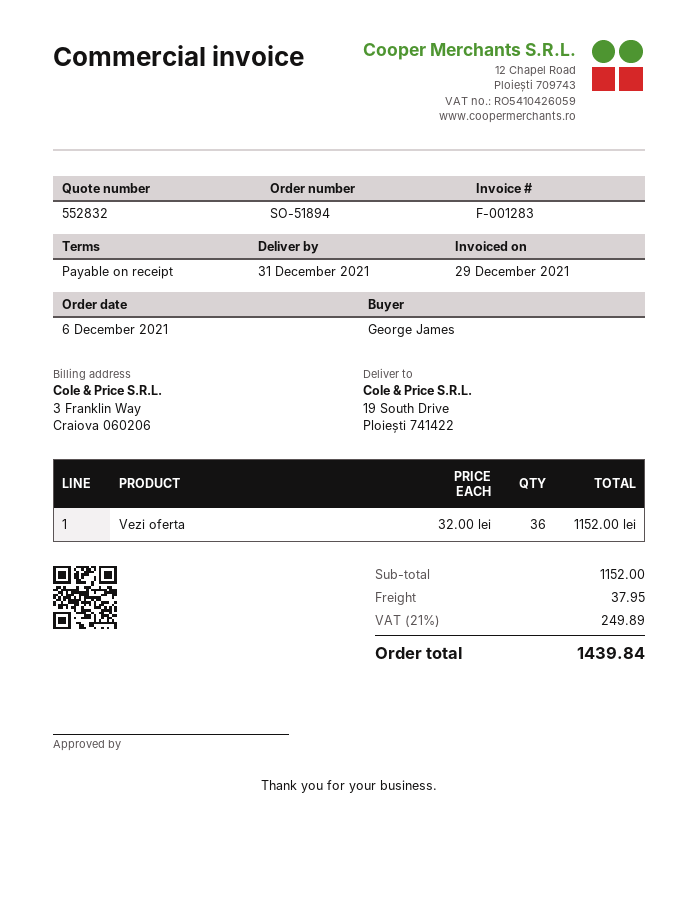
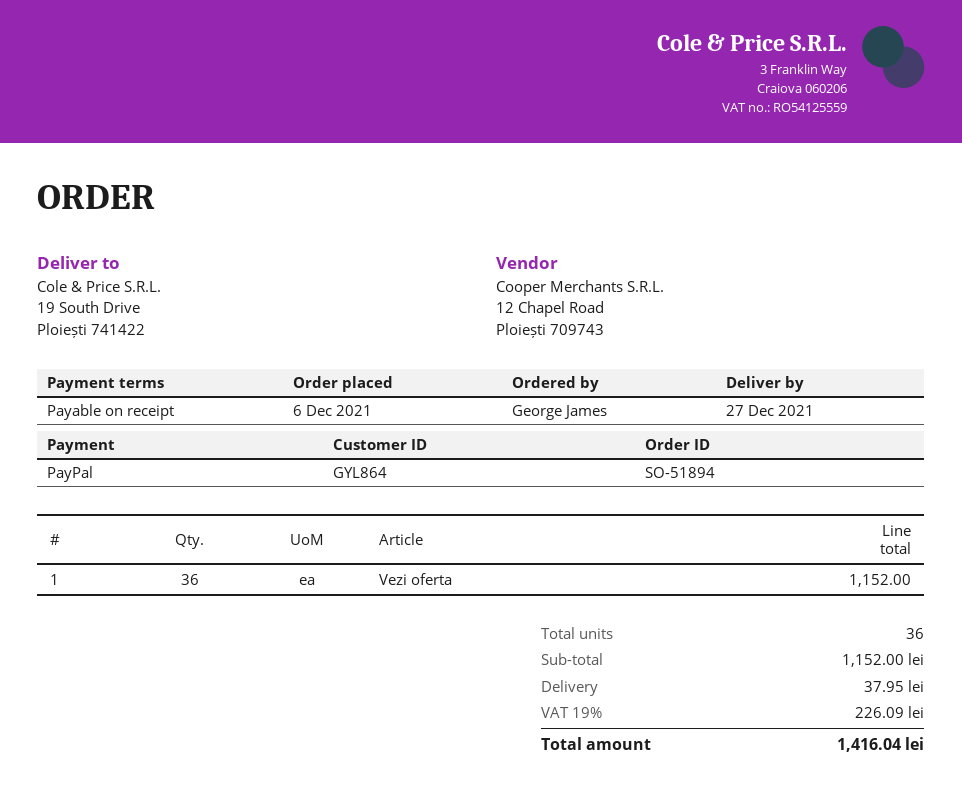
delivery date: 2021-12-31 -> 2021-12-27
tax: 21% = 249.89 -> 19% = 226.09
total: 1439.84 -> 1416.04

